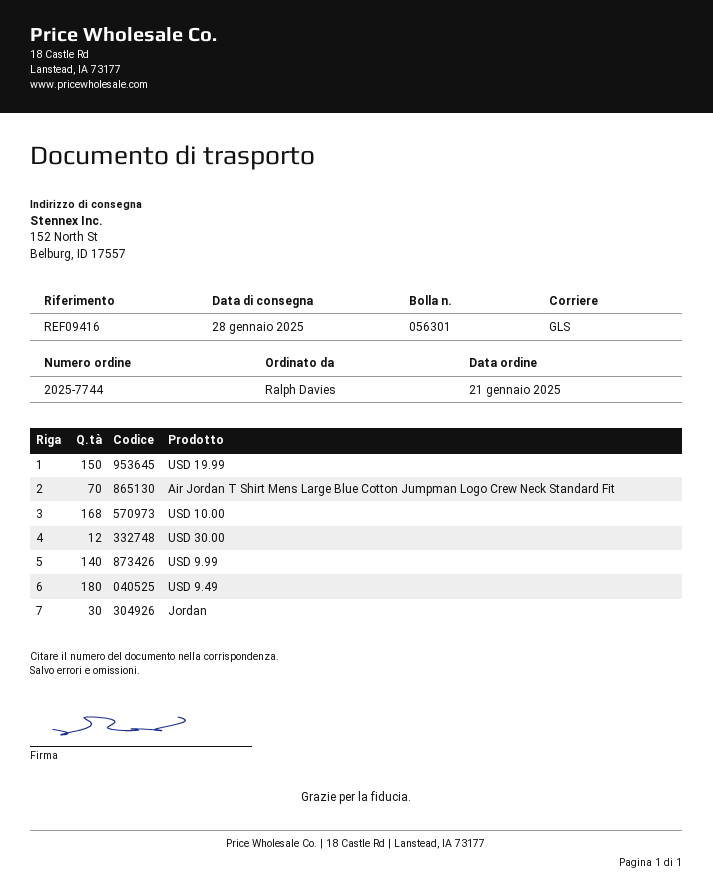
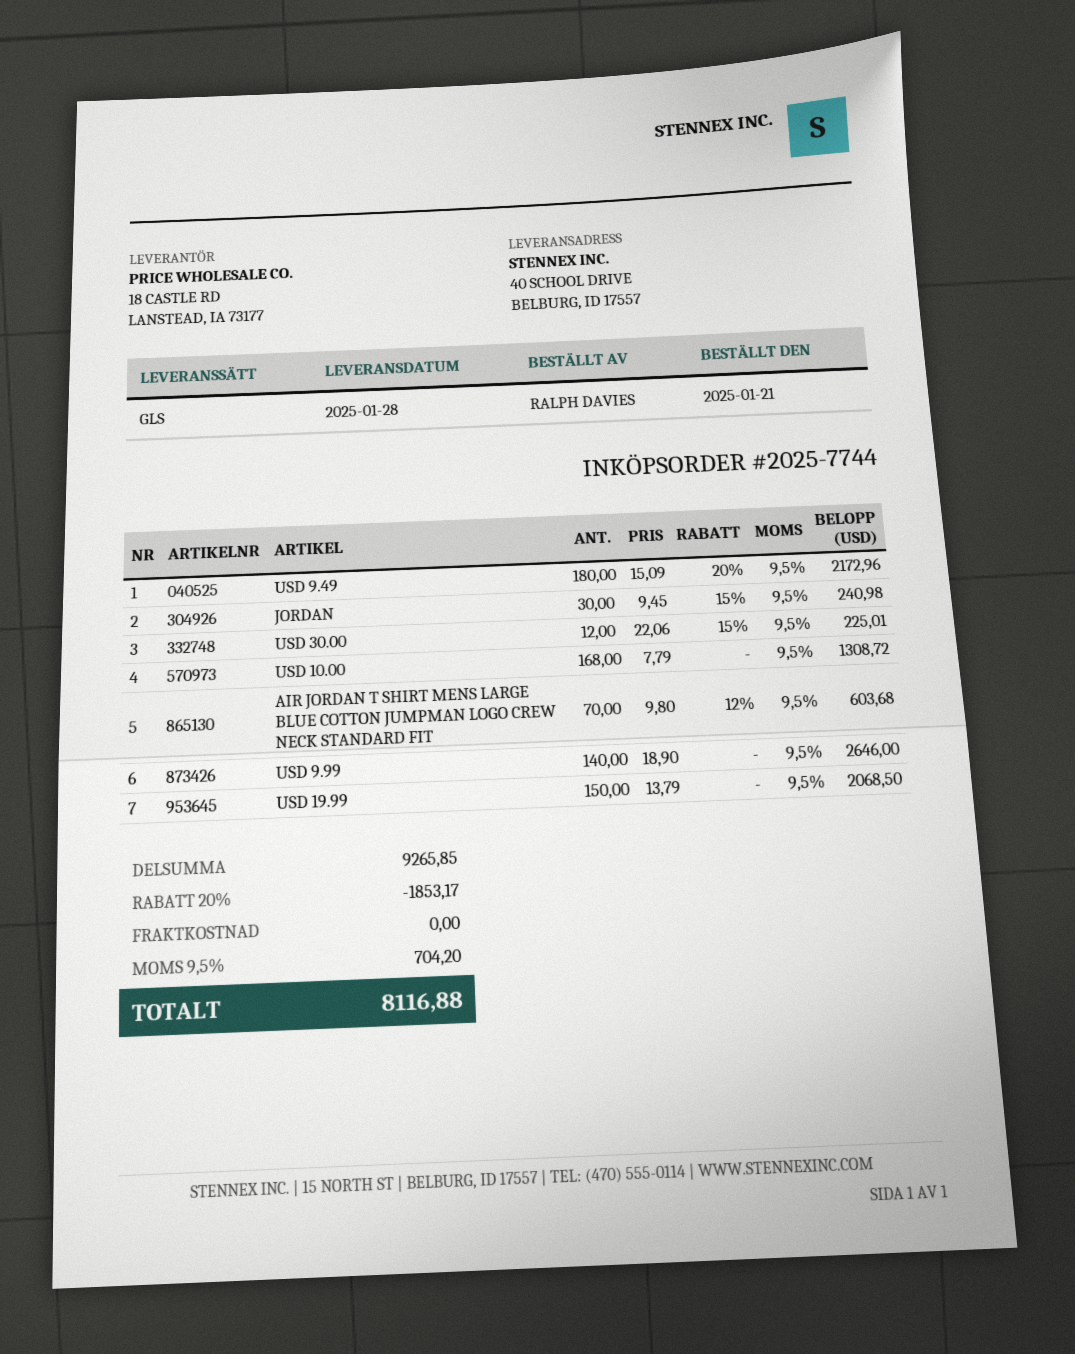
ship to: 152 North St, Belburg, ID 17557 -> 40 SCHOOL DRIVE, BELBURG, ID 17557

